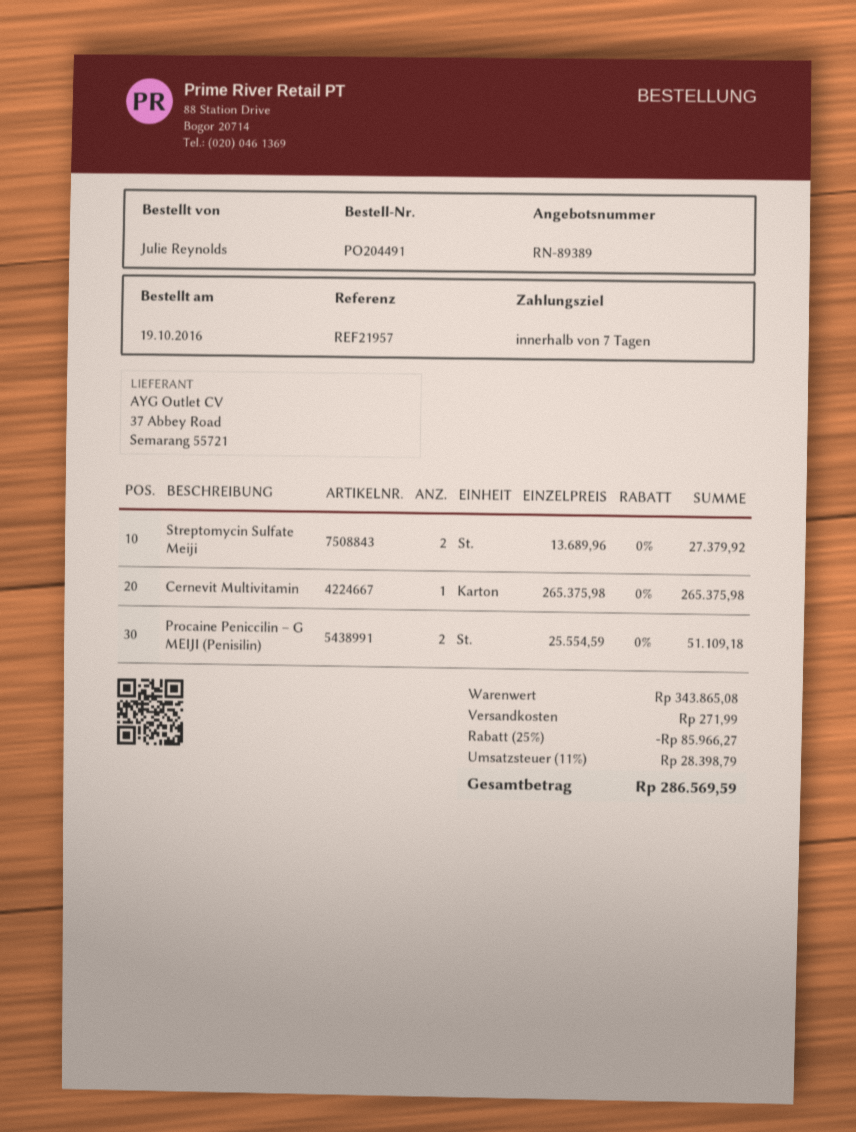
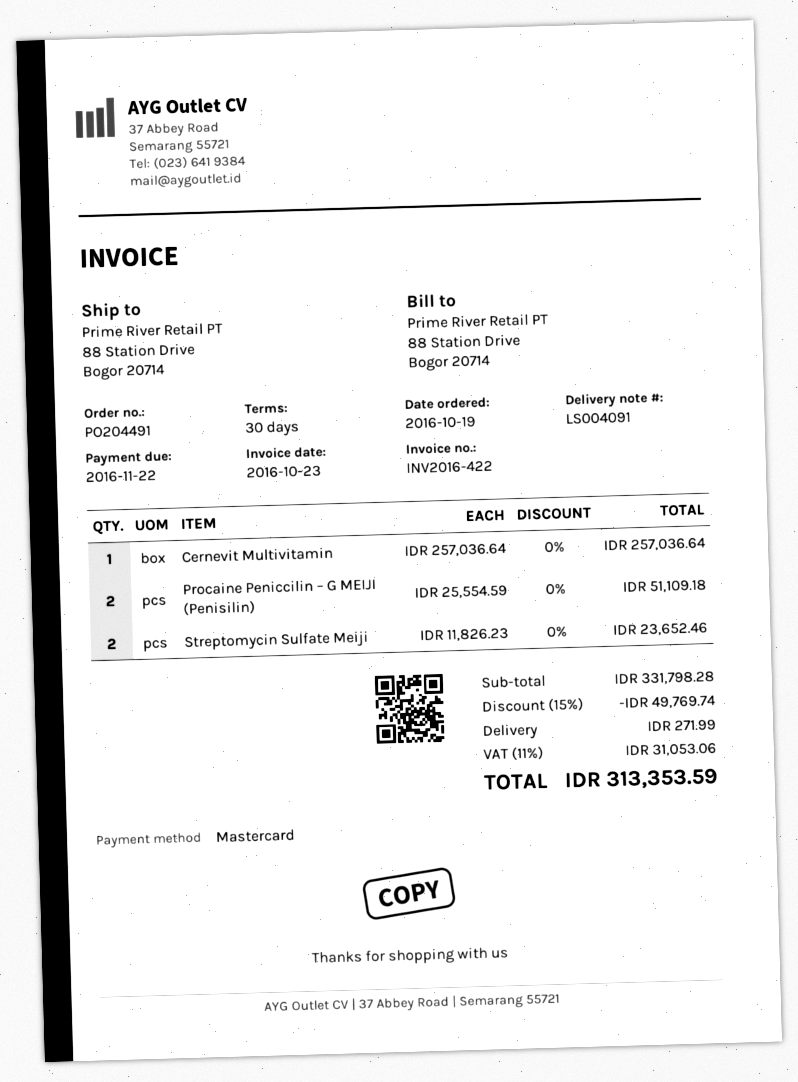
payment terms: 7 days -> 30 days
Streptomycin Sulfate Meiji: 2 x 13689.96 = 27379.92 -> 2 x 11826.23 = 23652.46
Cernevit Multivitamin: 1 x 265375.98 = 265375.98 -> 1 x 257036.64 = 257036.64
subtotal: 343865.08 -> 331798.28
discount: 25% = 85966.27 -> 15% = 49769.74
tax: 11% = 28398.79 -> 11% = 31053.06
total: 286569.59 -> 313353.59

